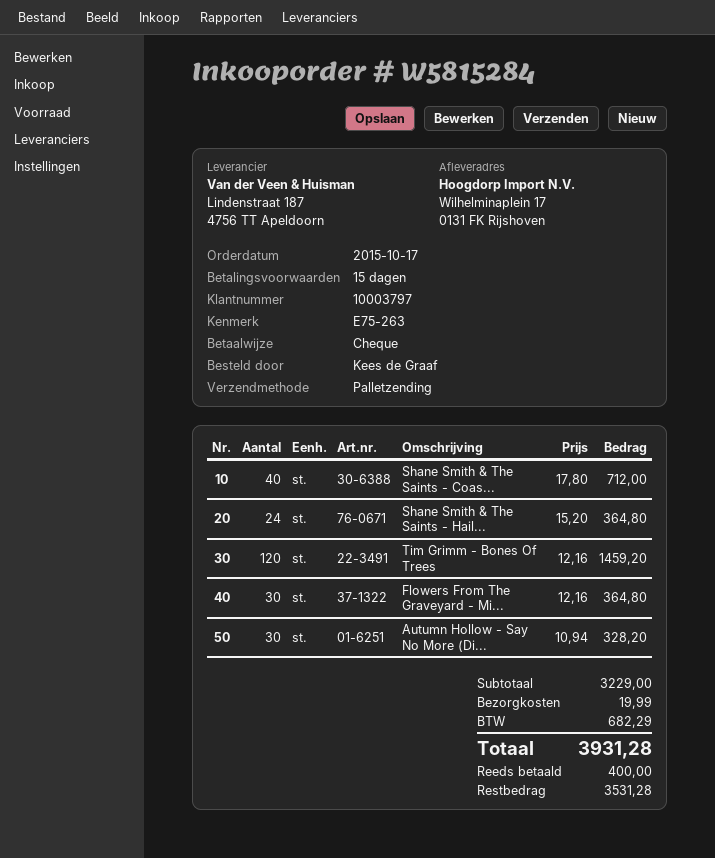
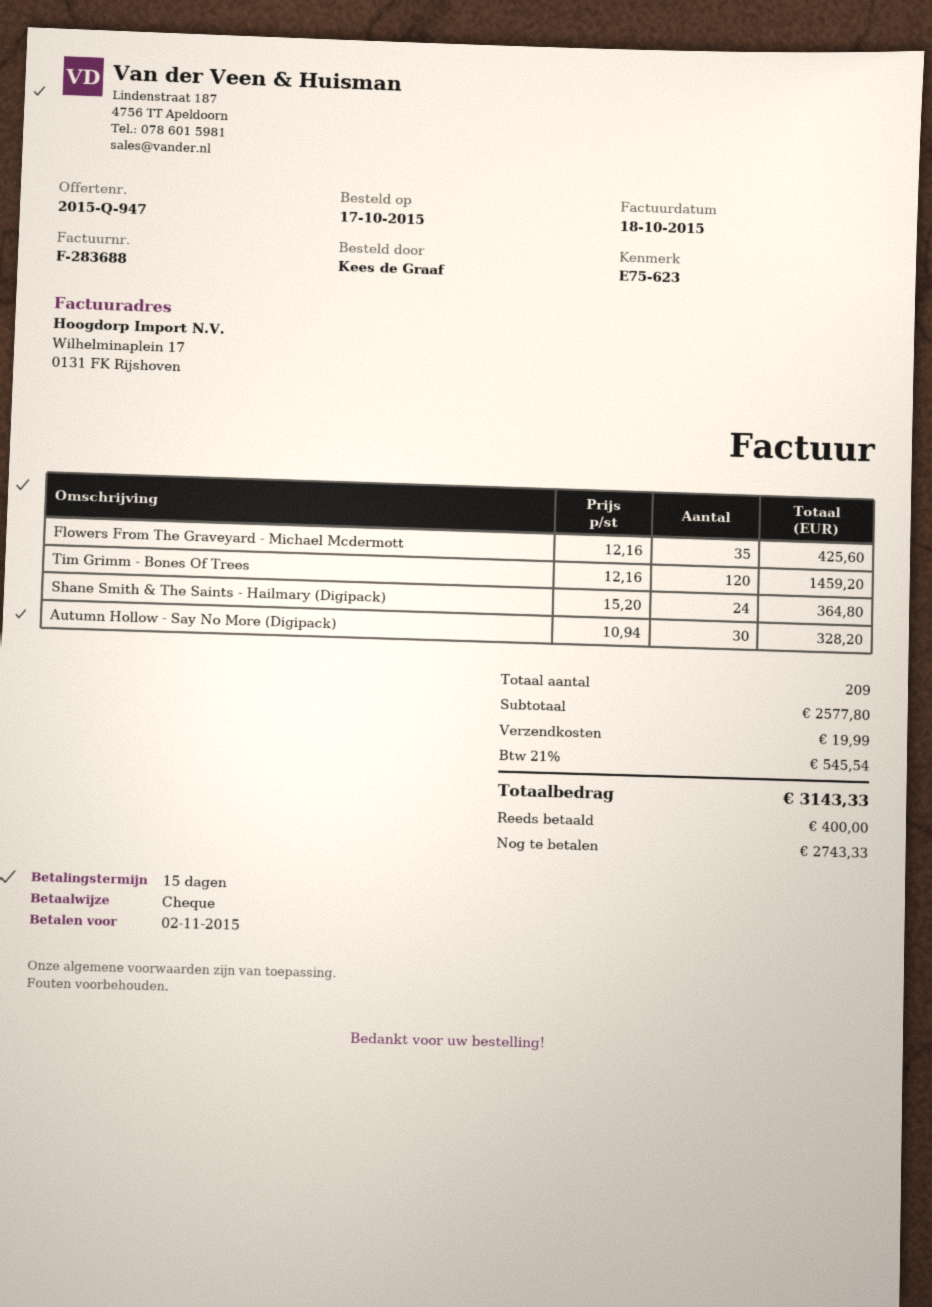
reference: E75-263 -> E75-623
Shane Smith & The Saints - Coas...: 40 x 17.80 = 712.00 -> none
Flowers From The Graveyard - Mi...: 30 x 12.16 = 364.80 -> 35 x 12.16 = 425.60
subtotal: 3229.00 -> 2577.80
tax: 682.29 -> 545.54
total: 3931.28 -> 3143.33
balance: 3531.28 -> 2743.33

